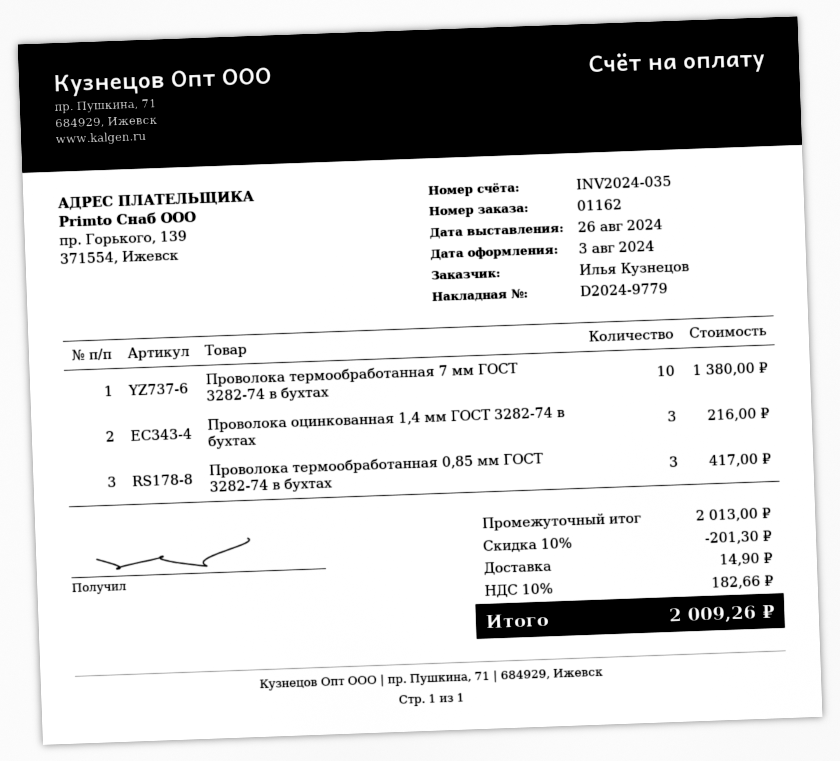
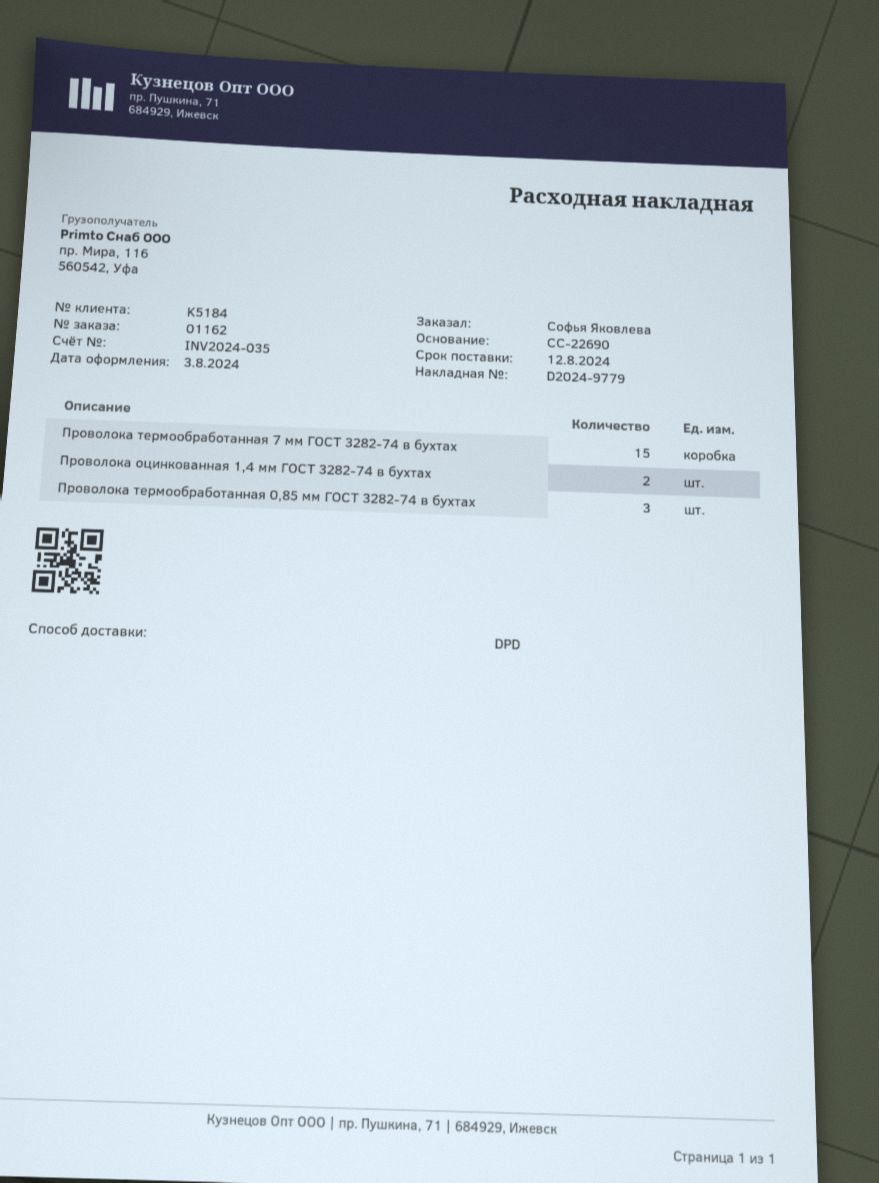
ordered by: Илья Кузнецов -> Софья Яковлева
Проволока термообработанная 7 мм ГОСТ 3282-74 в бухтах: 10 -> 15
Проволока оцинкованная 1,4 мм ГОСТ 3282-74 в бухтах: 3 -> 2

